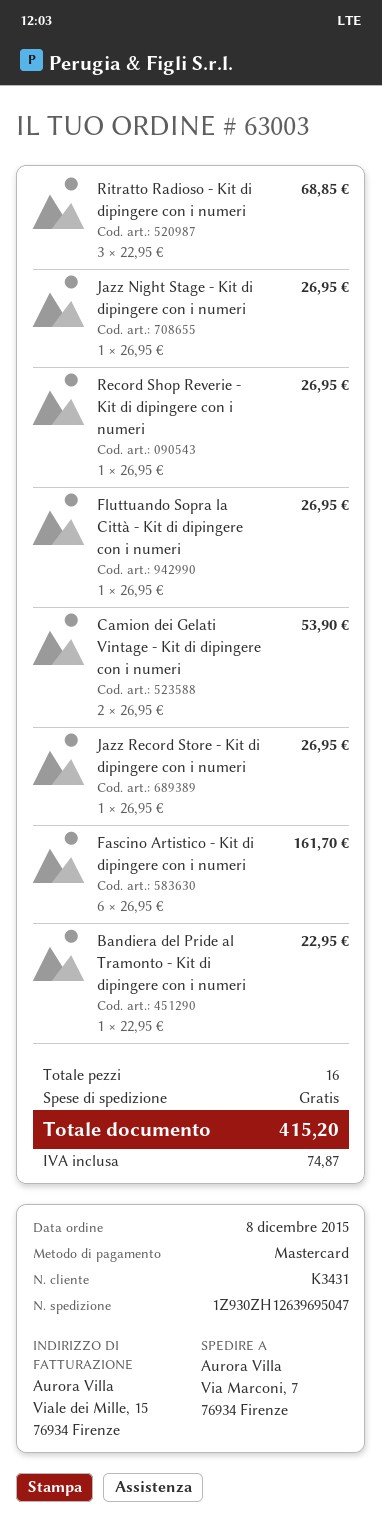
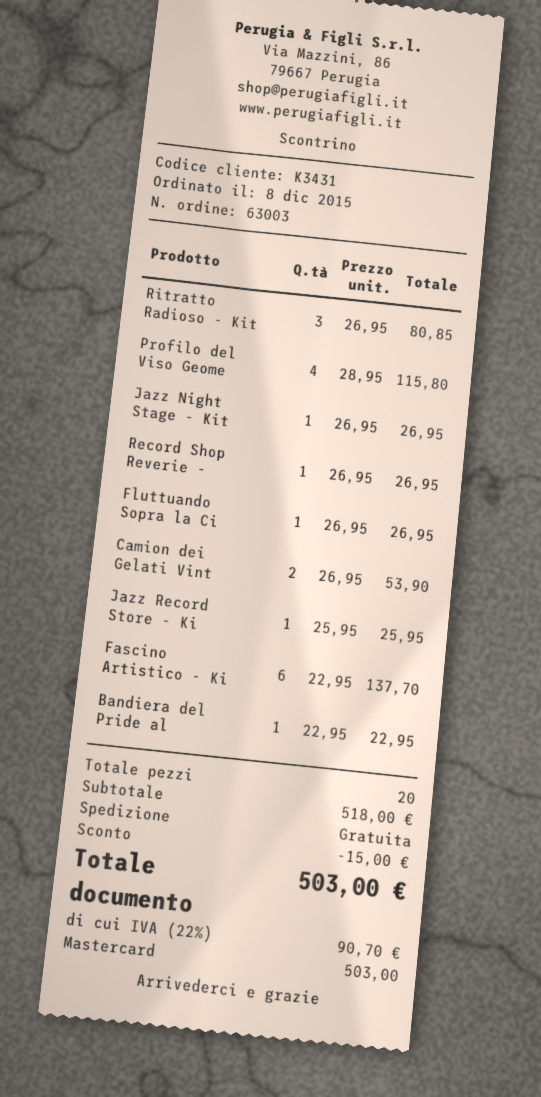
Ritratto Radioso - Kit di dipingere con i numeri: 3 x 22.95 = 68.85 -> 3 x 26.95 = 80.85
Jazz Record Store - Kit di dipingere con i numeri: 1 x 26.95 = 26.95 -> 1 x 25.95 = 25.95
Fascino Artistico - Kit di dipingere con i numeri: 6 x 26.95 = 161.70 -> 6 x 22.95 = 137.70
Profilo del Viso Geome: none -> 4 x 28.95 = 115.80
total quantity: 16 -> 20
discount: none -> 15.00
tax: 74.87 -> 90.70
total: 415.20 -> 503.00

